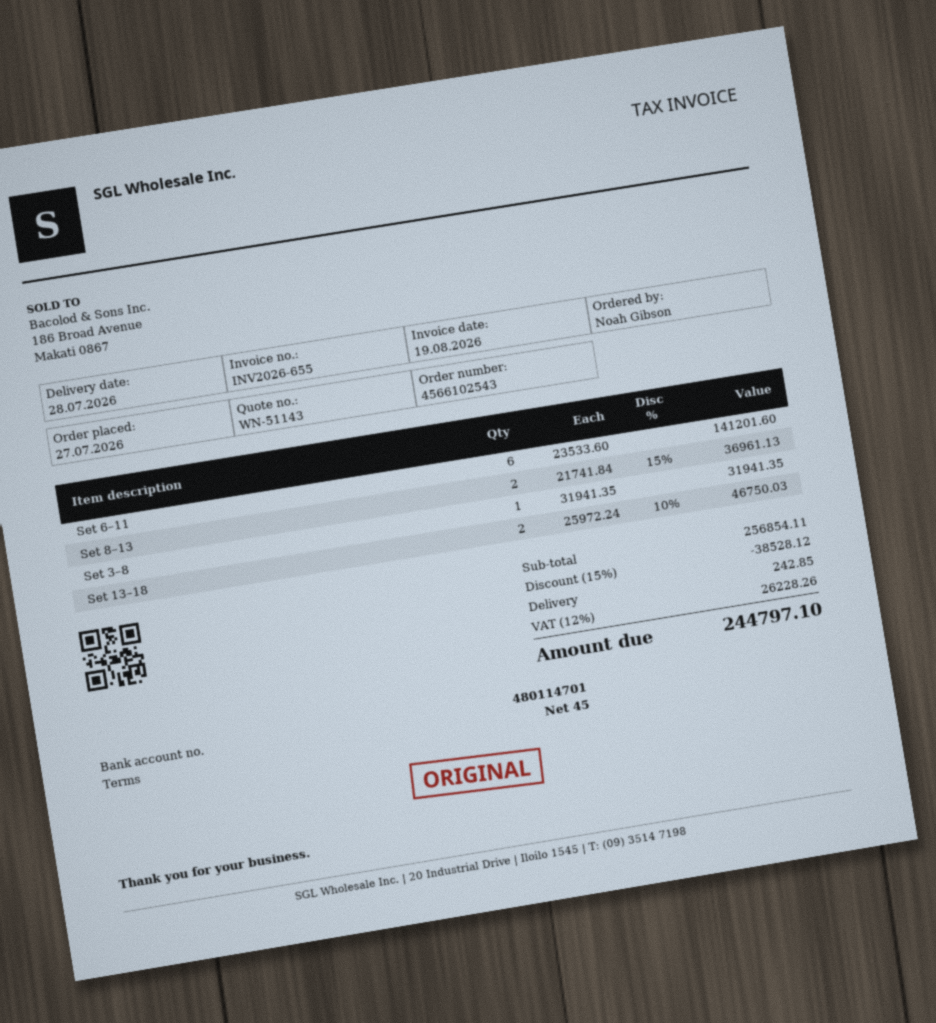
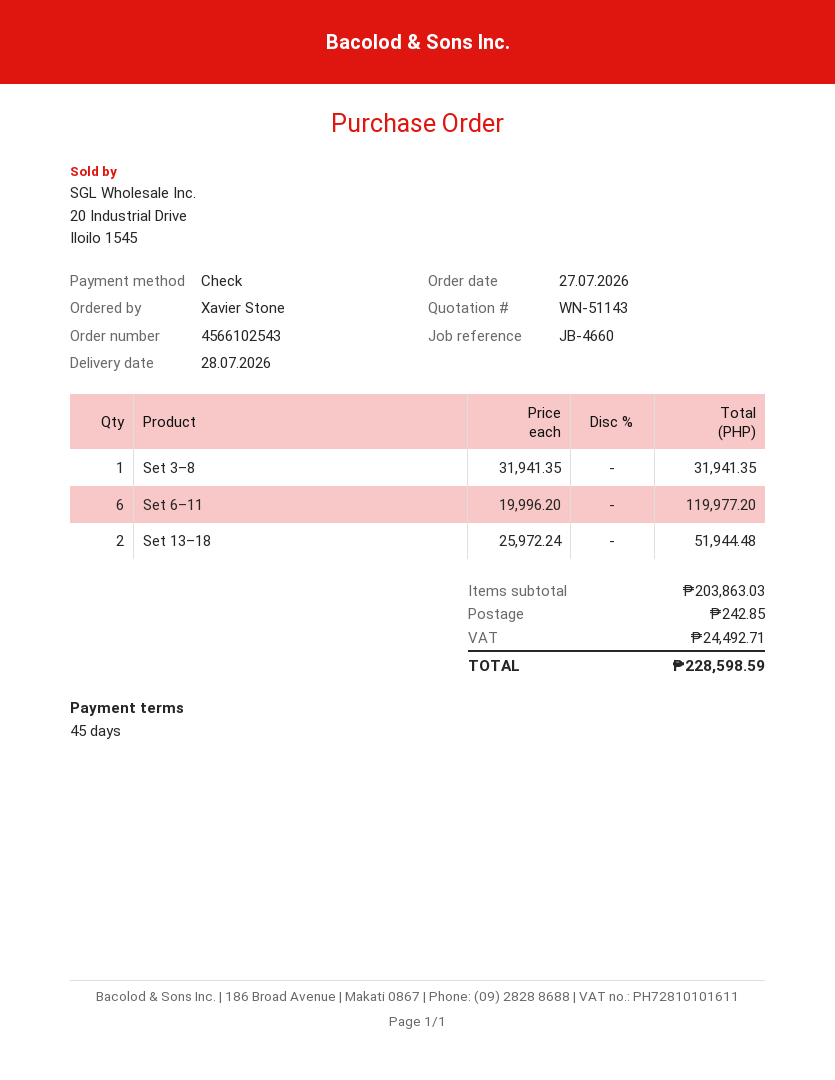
ordered by: Noah Gibson -> Xavier Stone
Set 6–11: 6 x 23533.60 = 141201.60 -> 6 x 19996.20 = 119977.20
Set 8–13: 2 x 21741.84 - 15% = 36961.13 -> none
Set 13–18: 2 x 25972.24 - 10% = 46750.03 -> 2 x 25972.24 = 51944.48
subtotal: 256854.11 -> 203863.03
discount: 15% = 38528.12 -> none
tax: 26228.26 -> 24492.71
total: 244797.10 -> 228598.59

